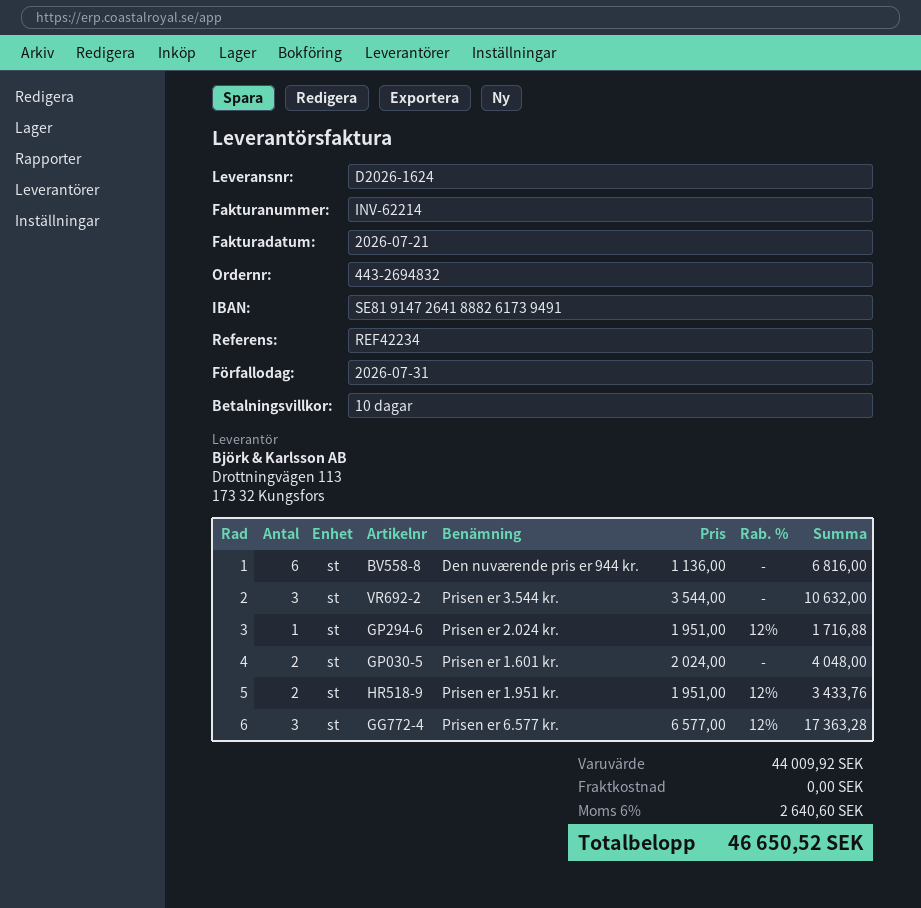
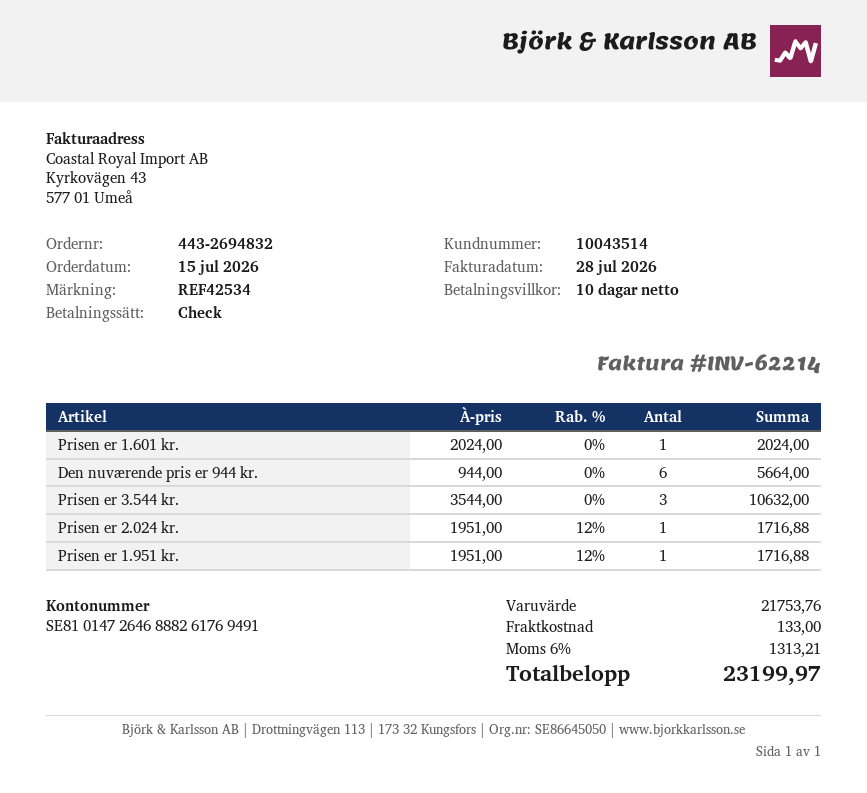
invoice date: 2026-07-21 -> 2026-07-28
reference: REF42234 -> REF42534
bank account: SE8191472641888261739491 -> SE8101472646888261769491
Den nuværende pris er 944 kr.: 6 x 1136.00 = 6816.00 -> 6 x 944.00 = 5664.00
Prisen er 1.601 kr.: 2 x 2024.00 = 4048.00 -> 1 x 2024.00 = 2024.00
Prisen er 1.951 kr.: 2 x 1951.00 - 12% = 3433.76 -> 1 x 1951.00 - 12% = 1716.88
Prisen er 6.577 kr.: 3 x 6577.00 - 12% = 17363.28 -> none
subtotal: 44009.92 -> 21753.76
shipping: 0.00 -> 133.00
tax: 6% = 2640.60 -> 6% = 1313.21
total: 46650.52 -> 23199.97

